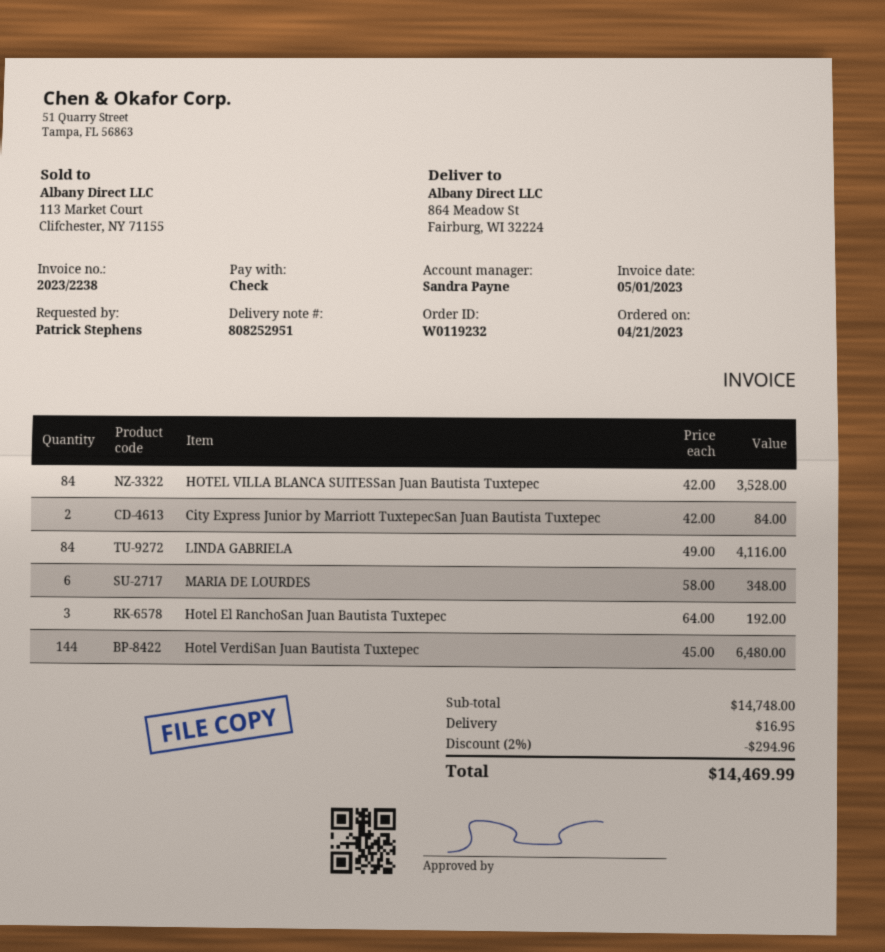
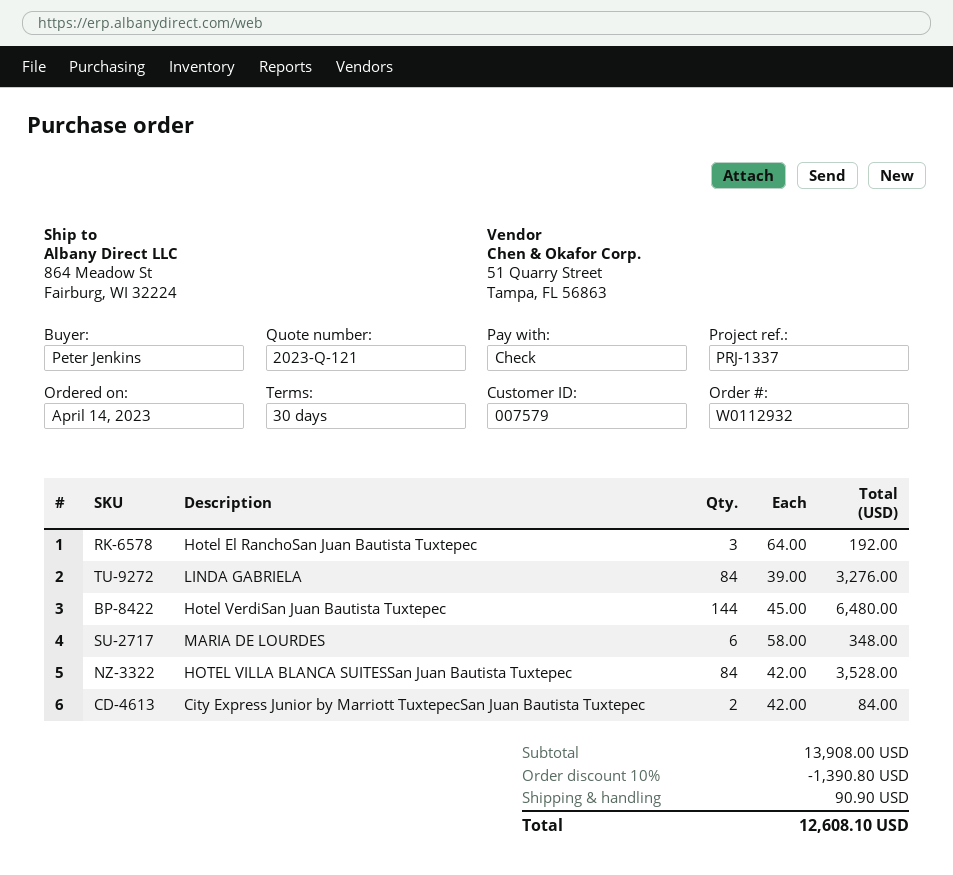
order number: W0119232 -> W0112932
order date: 2023-04-21 -> 2023-04-14
ordered by: Patrick Stephens -> Peter Jenkins
LINDA GABRIELA: 84 x 49.00 = 4116.00 -> 84 x 39.00 = 3276.00
subtotal: 14748.00 -> 13908.00
discount: 2% = 294.96 -> 10% = 1390.80
shipping: 16.95 -> 90.90
total: 14469.99 -> 12608.10

